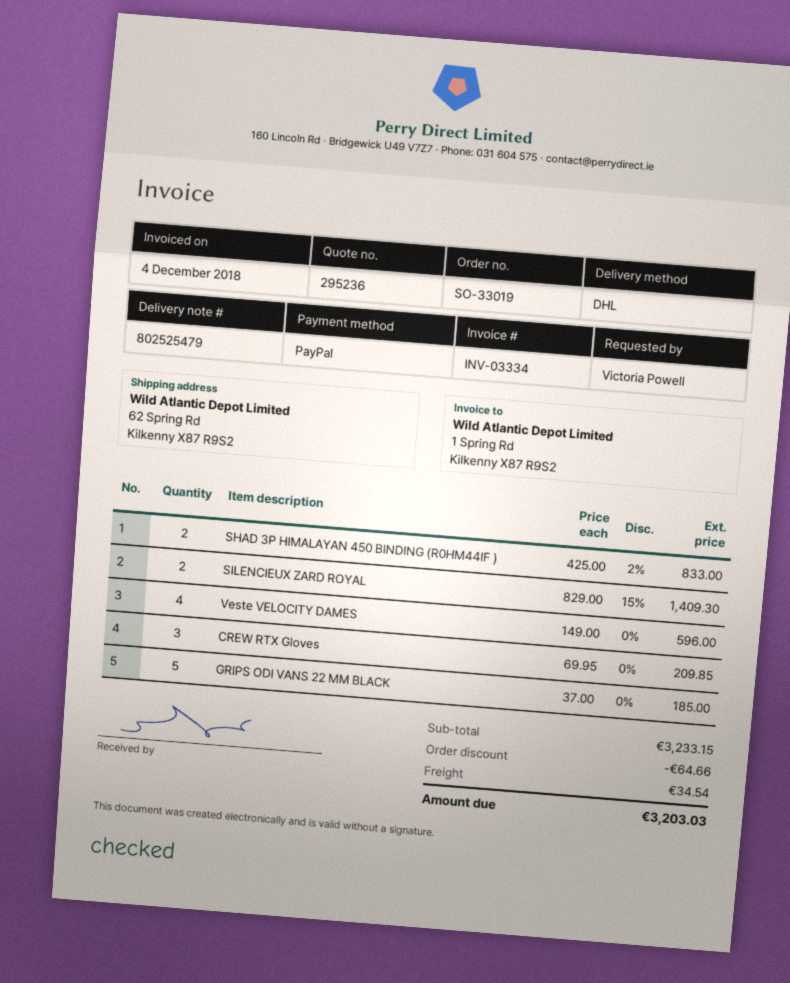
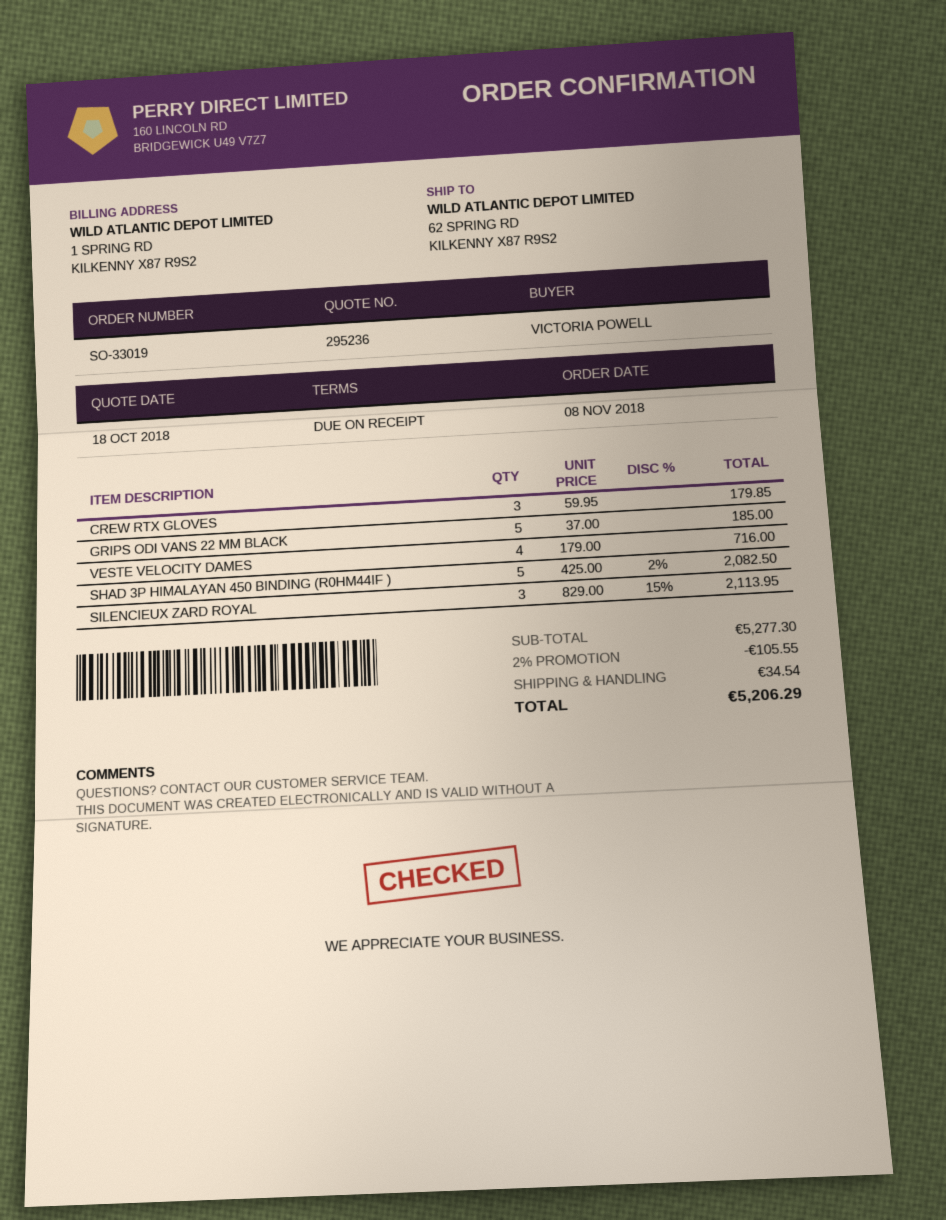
SHAD 3P HIMALAYAN 450 BINDING (R0HM44IF ): 2 x 425.00 - 2% = 833.00 -> 5 x 425.00 - 2% = 2082.50
SILENCIEUX ZARD ROYAL: 2 x 829.00 - 15% = 1409.30 -> 3 x 829.00 - 15% = 2113.95
Veste VELOCITY DAMES: 4 x 149.00 = 596.00 -> 4 x 179.00 = 716.00
CREW RTX Gloves: 3 x 69.95 = 209.85 -> 3 x 59.95 = 179.85
subtotal: 3233.15 -> 5277.30
discount: 64.66 -> 105.55
total: 3203.03 -> 5206.29

